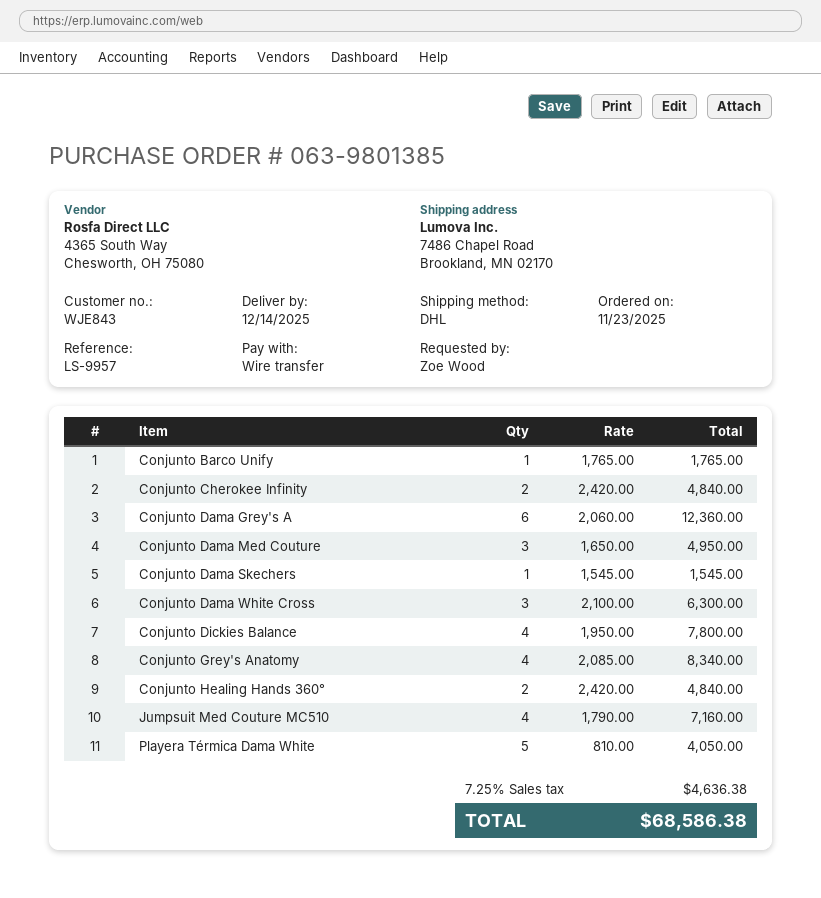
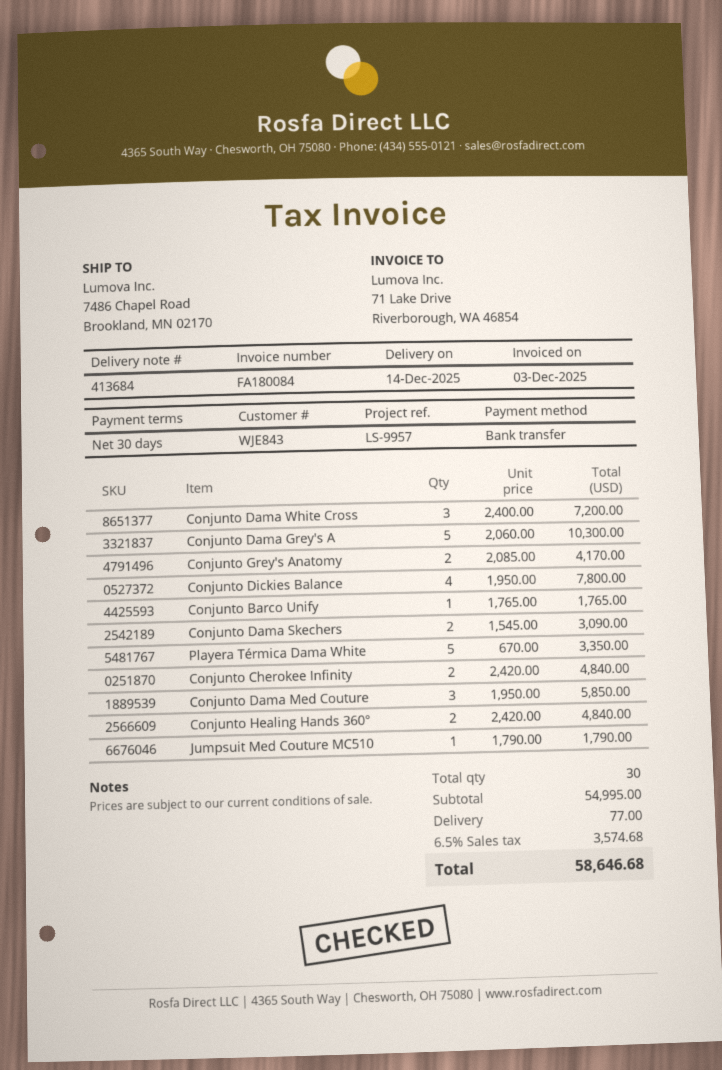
Conjunto Dama Grey's A: 6 x 2060.00 = 12360.00 -> 5 x 2060.00 = 10300.00
Conjunto Dama Med Couture: 3 x 1650.00 = 4950.00 -> 3 x 1950.00 = 5850.00
Conjunto Dama Skechers: 1 x 1545.00 = 1545.00 -> 2 x 1545.00 = 3090.00
Conjunto Dama White Cross: 3 x 2100.00 = 6300.00 -> 3 x 2400.00 = 7200.00
Conjunto Grey's Anatomy: 4 x 2085.00 = 8340.00 -> 2 x 2085.00 = 4170.00
Jumpsuit Med Couture MC510: 4 x 1790.00 = 7160.00 -> 1 x 1790.00 = 1790.00
Playera Térmica Dama White: 5 x 810.00 = 4050.00 -> 5 x 670.00 = 3350.00
shipping: none -> 77.00
tax: 7.25% = 4636.38 -> 6.5% = 3574.68
total: 68586.38 -> 58646.68

